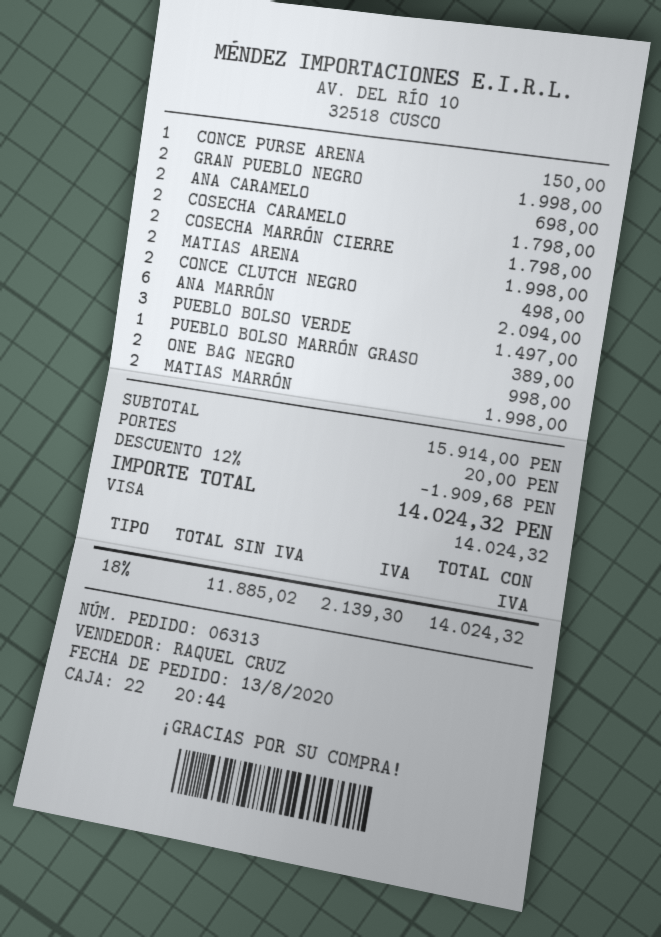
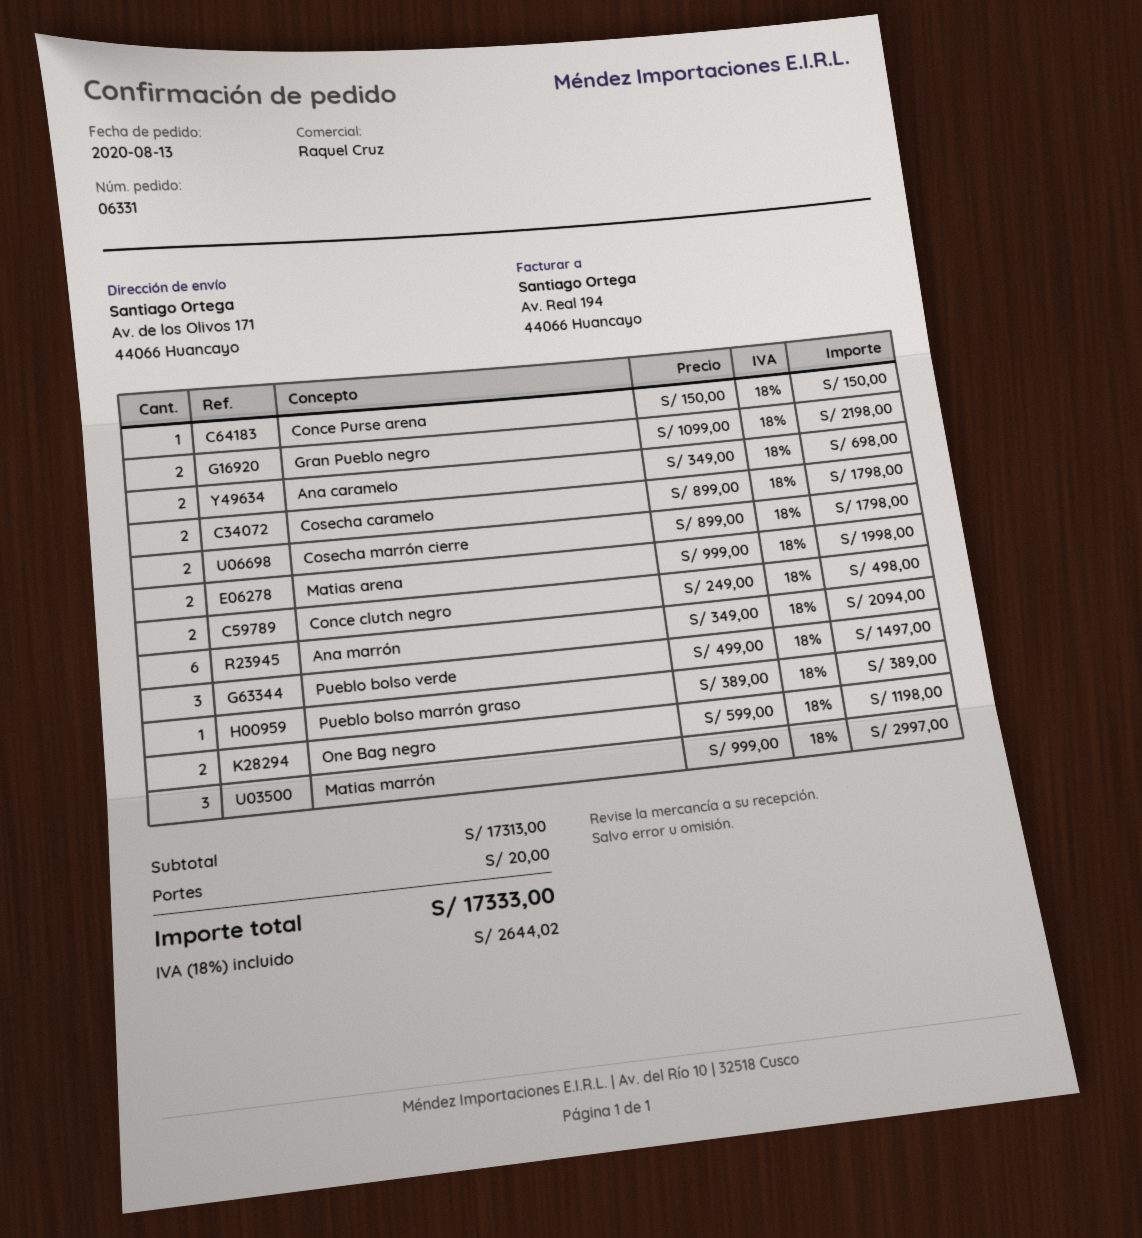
order number: 06313 -> 06331
GRAN PUEBLO NEGRO: 2 for 1998.00 -> 2 for 2198.00
ONE BAG NEGRO: 2 for 998.00 -> 2 for 1198.00
MATIAS MARRÓN: 2 for 1998.00 -> 3 for 2997.00
subtotal: 15914.00 -> 17313.00
discount: 12% = 1909.68 -> none
tax: 18% = 2139.30 -> 18% = 2644.02
total: 14024.32 -> 17333.00

